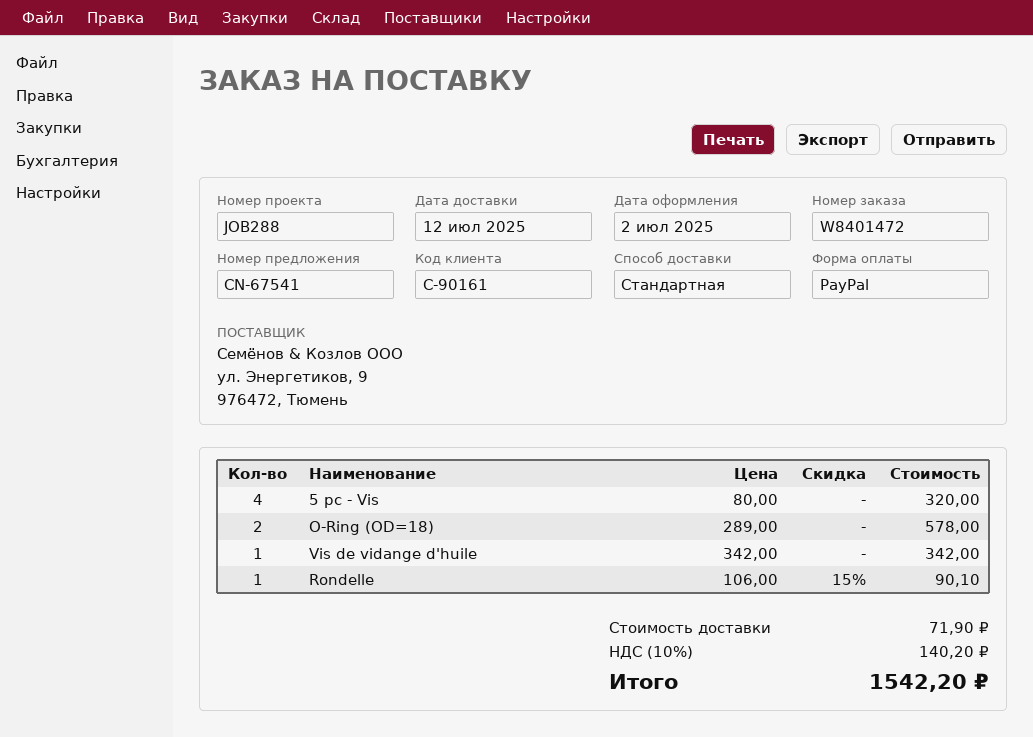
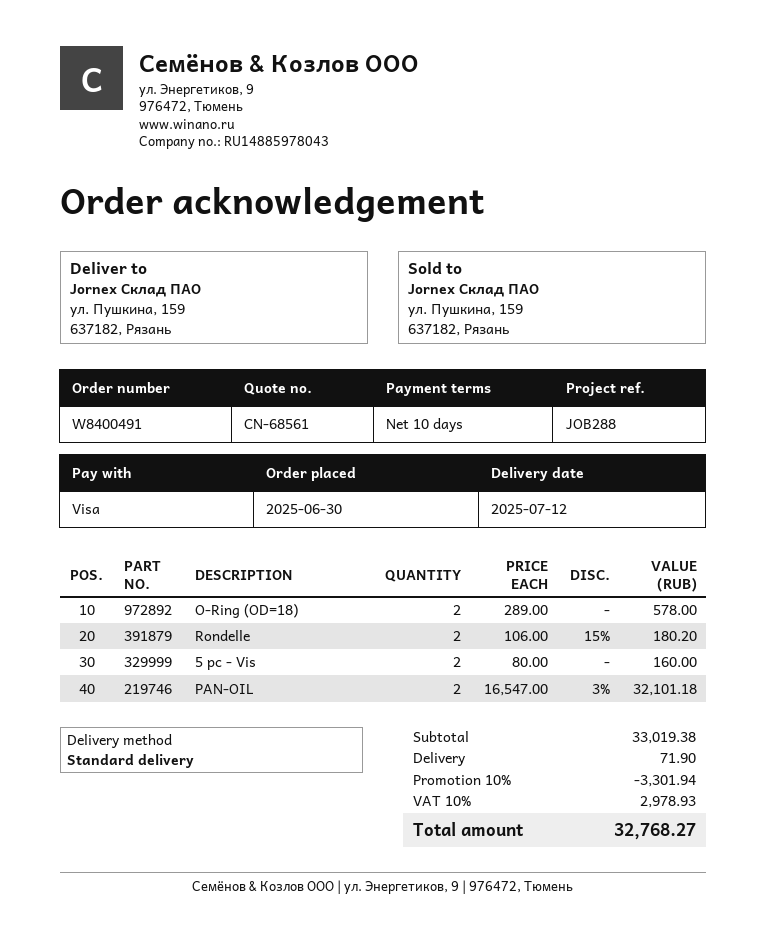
quote number: CN-67541 -> CN-68561
order number: W8401472 -> W8400491
order date: 2025-07-02 -> 2025-06-30
payment method: PayPal -> Visa
5 pc - Vis: 4 x 80.00 = 320.00 -> 2 x 80.00 = 160.00
Vis de vidange d'huile: 1 x 342.00 = 342.00 -> none
Rondelle: 1 x 106.00 - 15% = 90.10 -> 2 x 106.00 - 15% = 180.20
PAN-OIL: none -> 2 x 16547.00 - 3% = 32101.18
discount: none -> 10% = 3301.94
tax: 10% = 140.20 -> 10% = 2978.93
total: 1542.20 -> 32768.27

